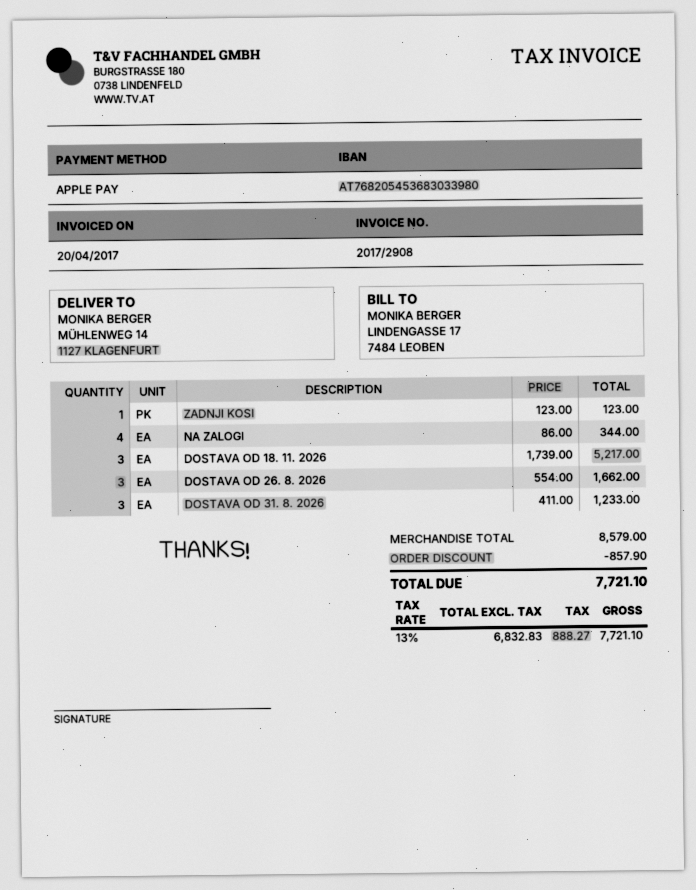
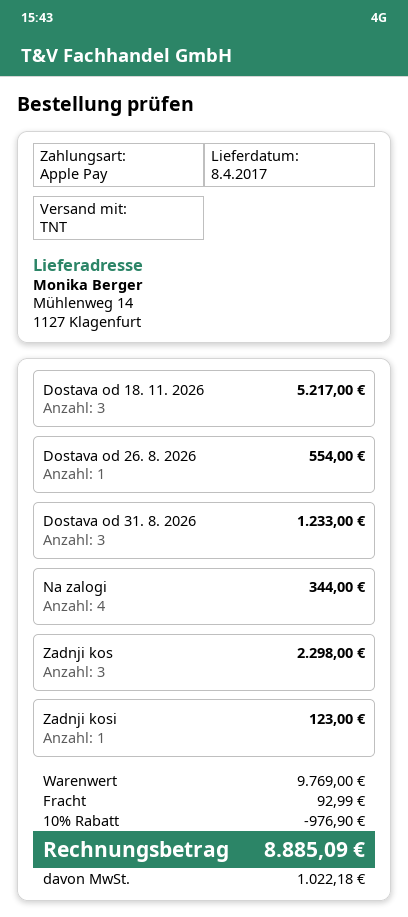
DOSTAVA OD 26. 8. 2026: 3 for 1662.00 -> 1 for 554.00
Zadnji kos: none -> 3 for 2298.00
subtotal: 8579.00 -> 9769.00
discount: 857.90 -> 976.90
shipping: none -> 92.99
tax: 888.27 -> 1022.18
total: 7721.10 -> 8885.09

